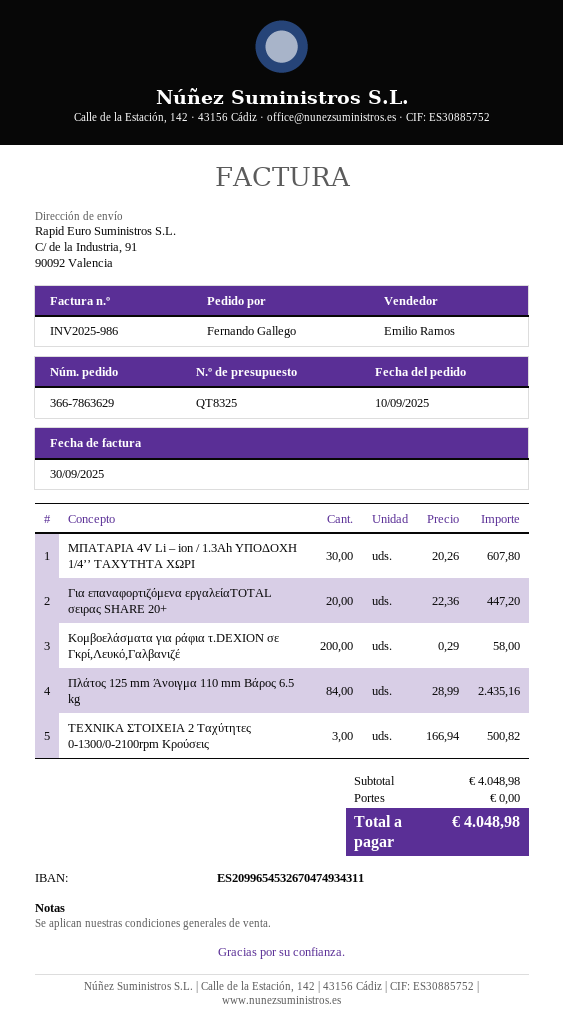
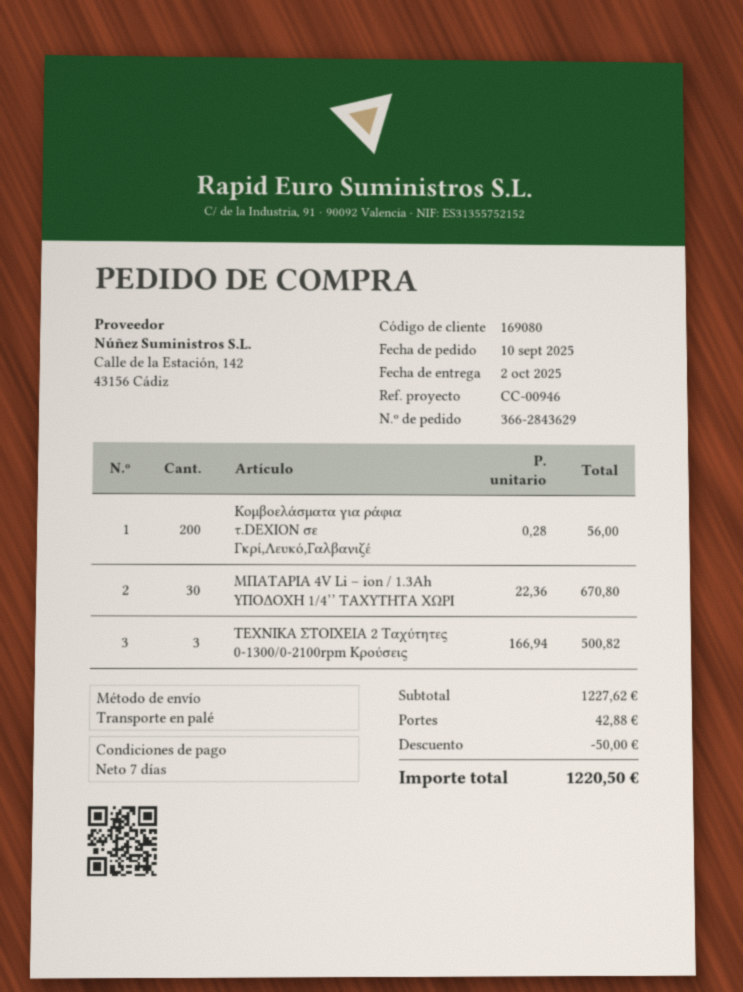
order number: 366-7863629 -> 366-2843629
ΜΠΑΤΑΡΙΑ 4V Li – ion / 1.3Ah ΥΠΟΔΟΧΗ 1/4’’ ΤΑΧΥΤΗΤΑ ΧΩΡΙ: 30 x 20.26 = 607.80 -> 30 x 22.36 = 670.80
Για επαναφορτιζόμενα εργαλείαTOTAL σειρας SHARE 20+: 20 x 22.36 = 447.20 -> none
Κομβοελάσματα για ράφια τ.DEXION σε Γκρί,Λευκό,Γαλβανιζέ: 200 x 0.29 = 58.00 -> 200 x 0.28 = 56.00
Πλάτος 125 mm Άνοιγμα 110 mm Βάρος 6.5 kg: 84 x 28.99 = 2435.16 -> none
subtotal: 4048.98 -> 1227.62
discount: none -> 50.00
shipping: 0.00 -> 42.88
total: 4048.98 -> 1220.50

